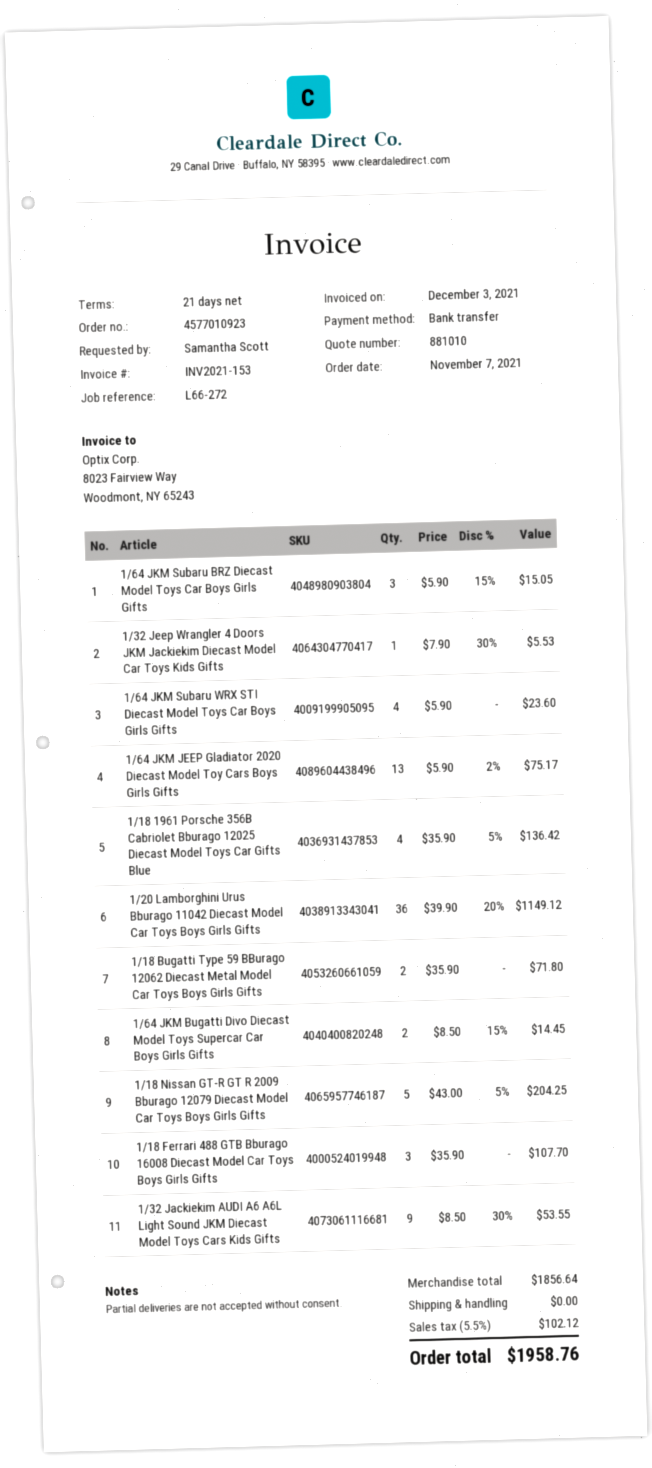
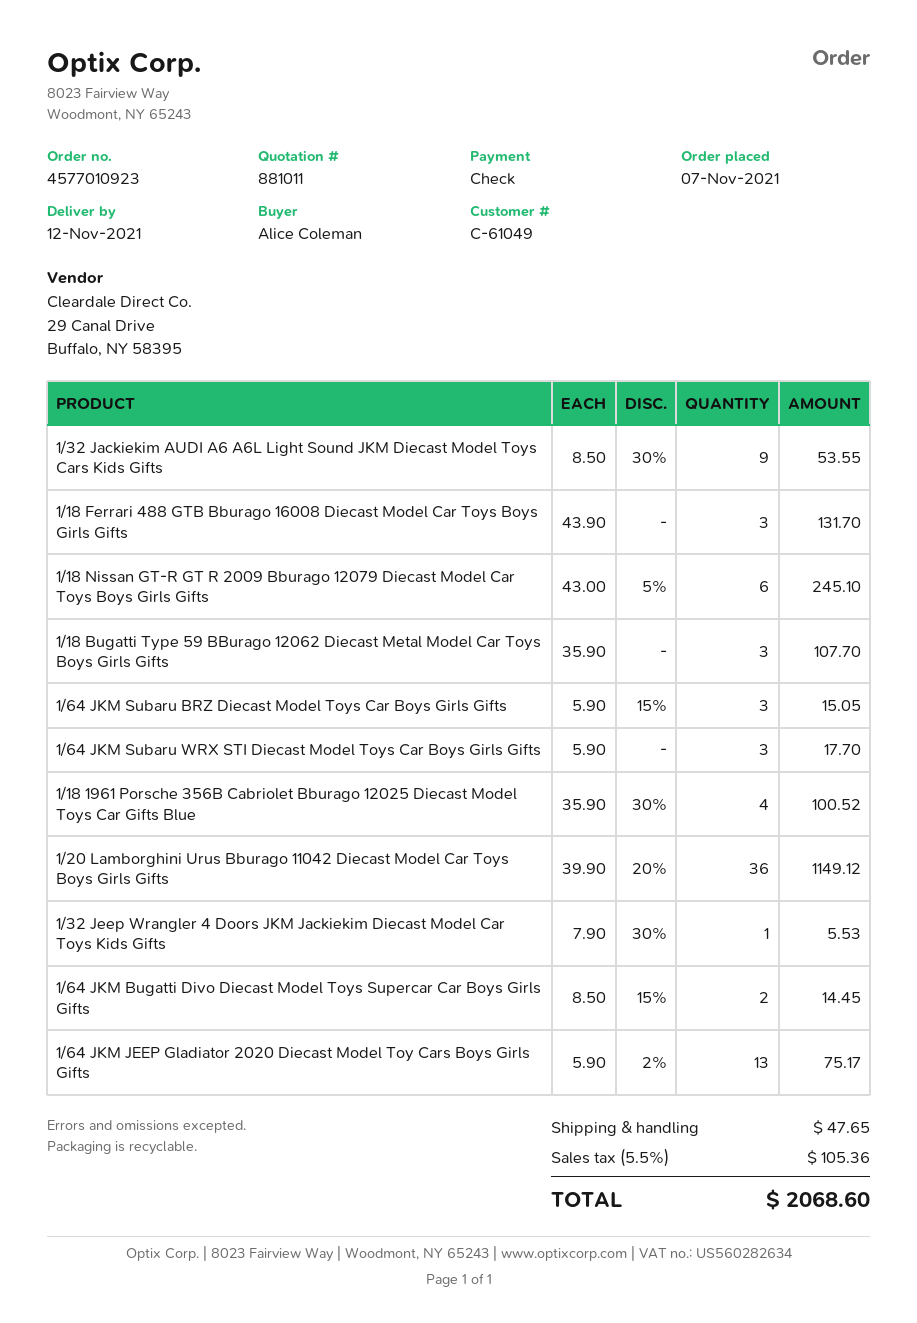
quote number: 881010 -> 881011
ordered by: Samantha Scott -> Alice Coleman
payment method: bank transfer -> cheque
1/64 JKM Subaru WRX STI Diecast Model Toys Car Boys Girls Gifts: 4 x 5.90 = 23.60 -> 3 x 5.90 = 17.70
1/18 1961 Porsche 356B Cabriolet Bburago 12025 Diecast Model Toys Car Gifts Blue: 4 x 35.90 - 5% = 136.42 -> 4 x 35.90 - 30% = 100.52
1/18 Bugatti Type 59 BBurago 12062 Diecast Metal Model Car Toys Boys Girls Gifts: 2 x 35.90 = 71.80 -> 3 x 35.90 = 107.70
1/18 Nissan GT-R GT R 2009 Bburago 12079 Diecast Model Car Toys Boys Girls Gifts: 5 x 43.00 - 5% = 204.25 -> 6 x 43.00 - 5% = 245.10
1/18 Ferrari 488 GTB Bburago 16008 Diecast Model Car Toys Boys Girls Gifts: 3 x 35.90 = 107.70 -> 3 x 43.90 = 131.70
shipping: 0.00 -> 47.65
tax: 5.5% = 102.12 -> 5.5% = 105.36
total: 1958.76 -> 2068.60

